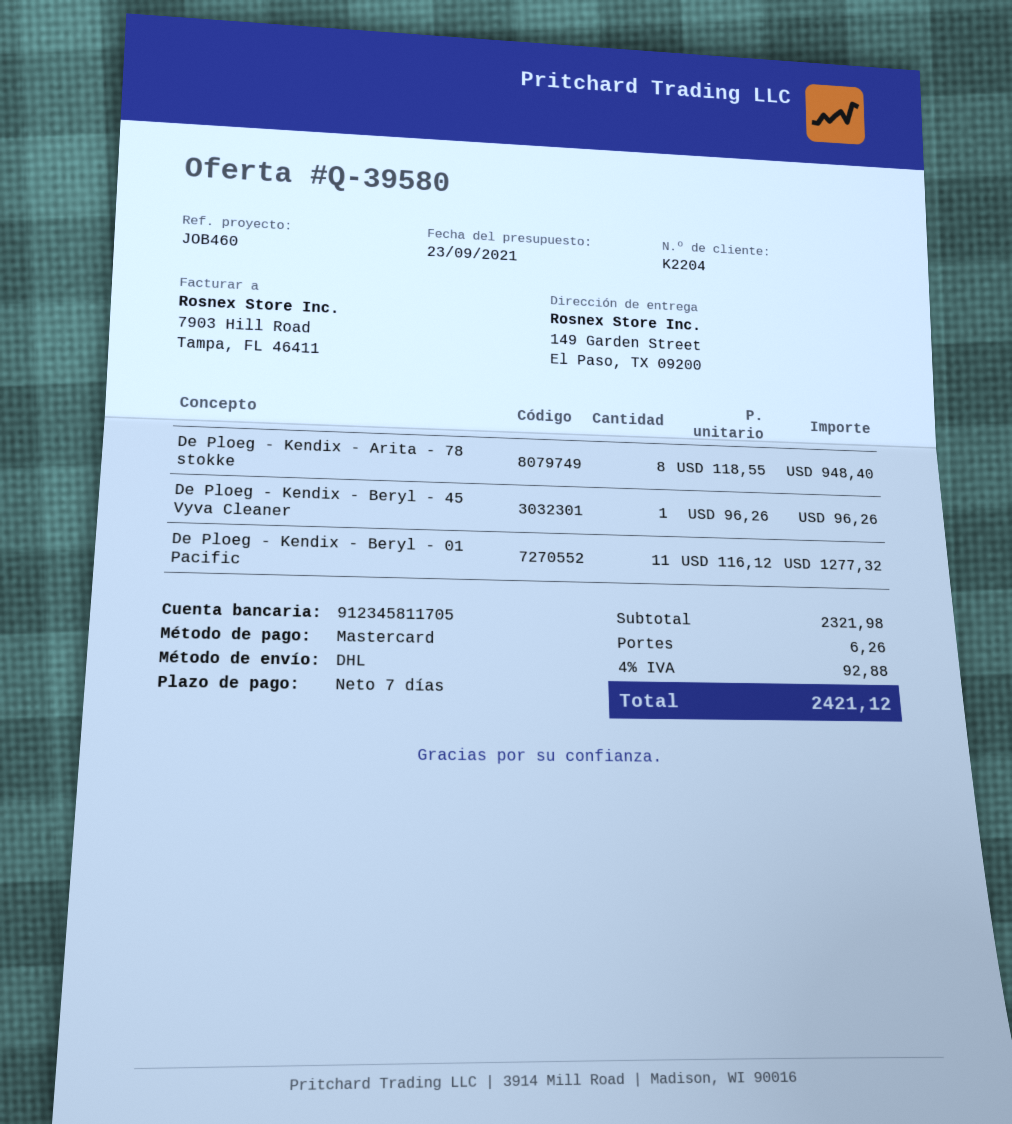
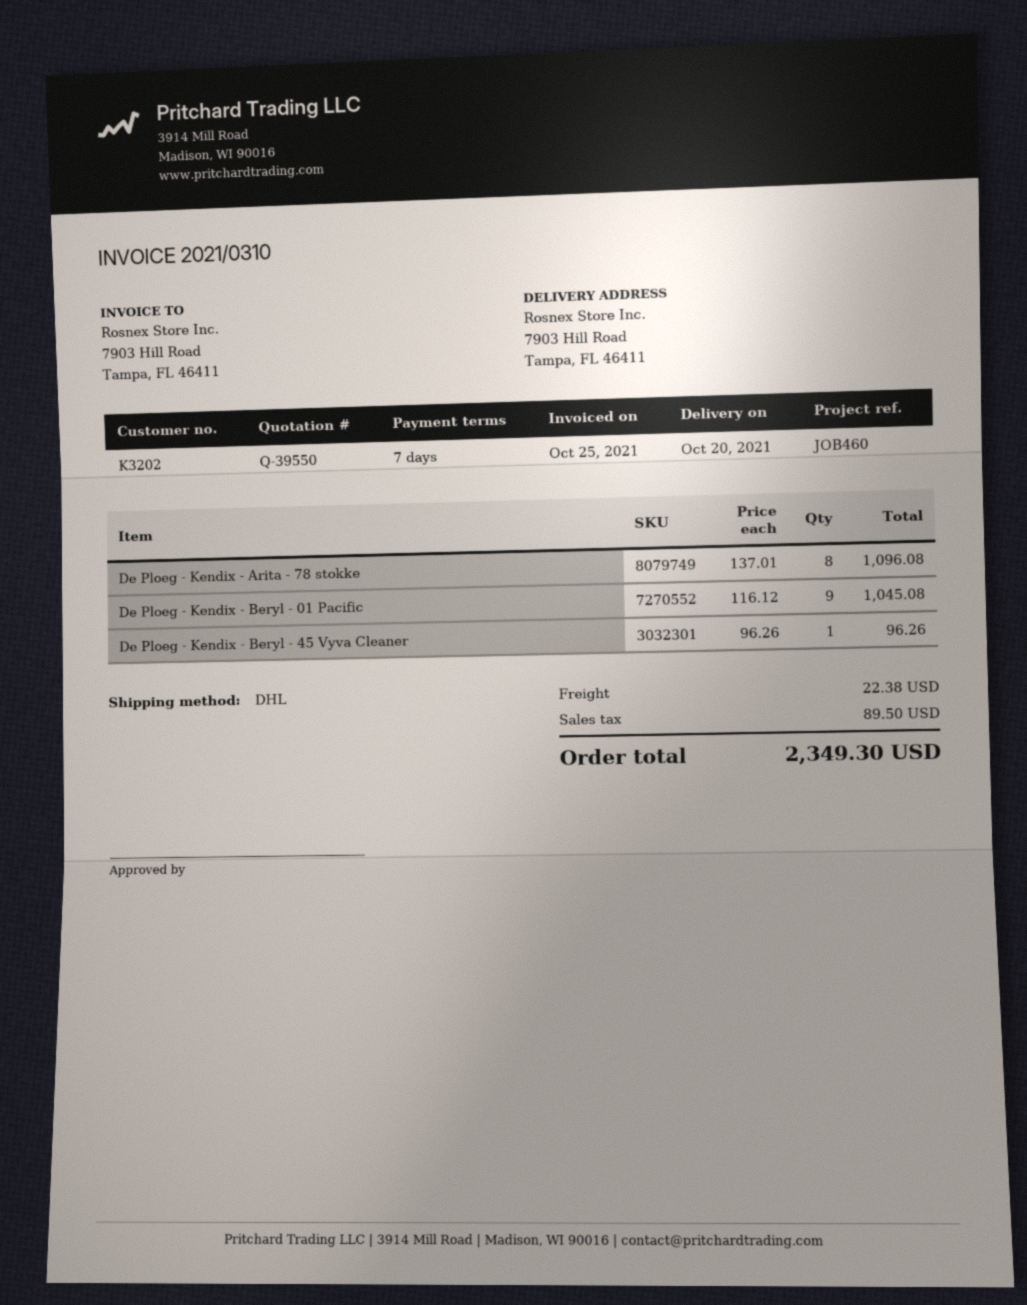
quote number: Q-39580 -> Q-39550
customer number: K2204 -> K3202
ship to: 149 Garden Street, El Paso, TX 09200 -> 7903 Hill Road, Tampa, FL 46411
De Ploeg - Kendix - Arita - 78 stokke: 8 x 118.55 = 948.40 -> 8 x 137.01 = 1096.08
De Ploeg - Kendix - Beryl - 01 Pacific: 11 x 116.12 = 1277.32 -> 9 x 116.12 = 1045.08
shipping: 6.26 -> 22.38
tax: 92.88 -> 89.50
total: 2421.12 -> 2349.30

